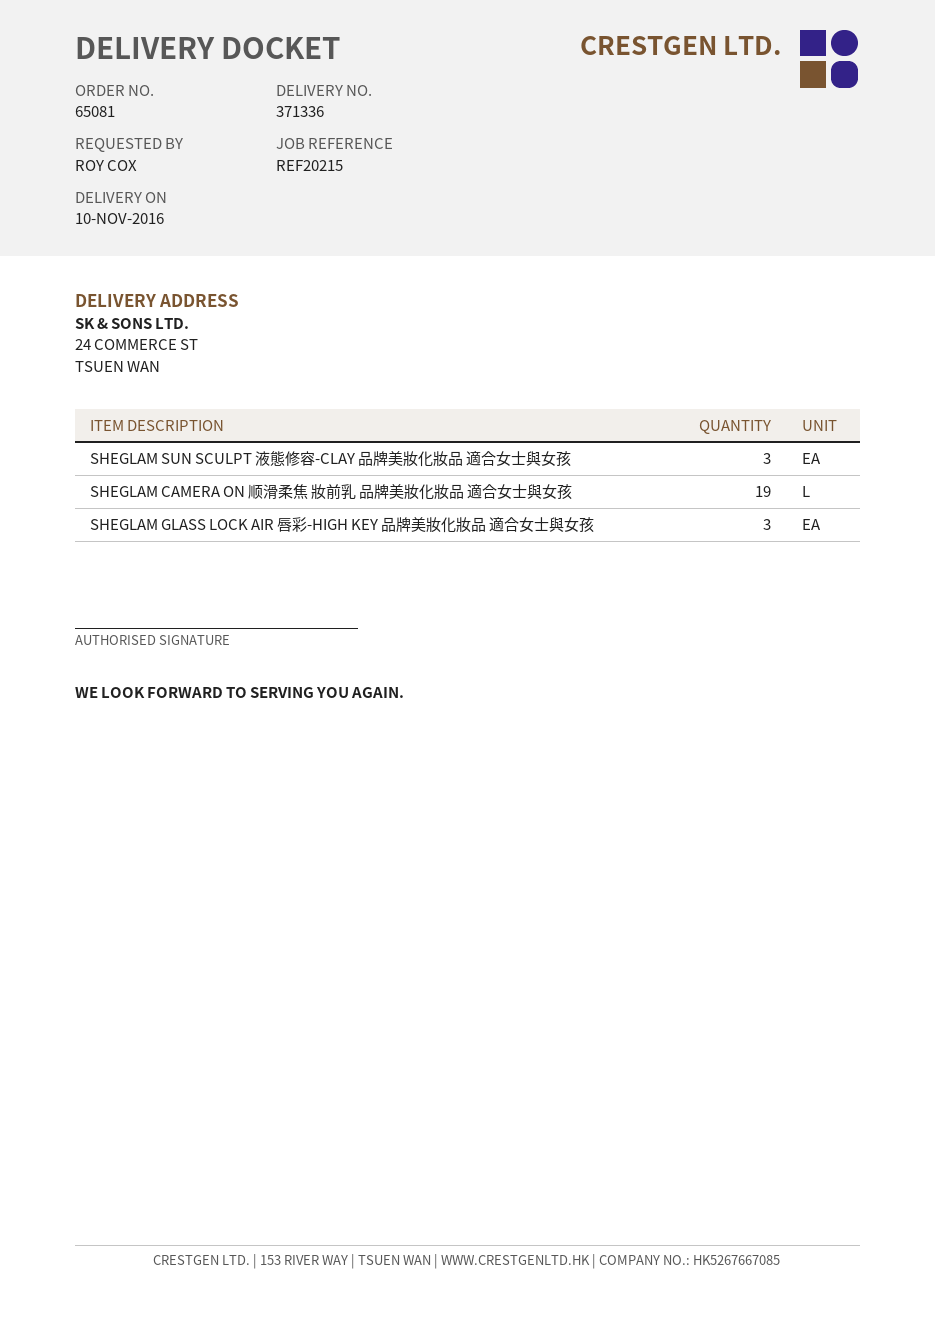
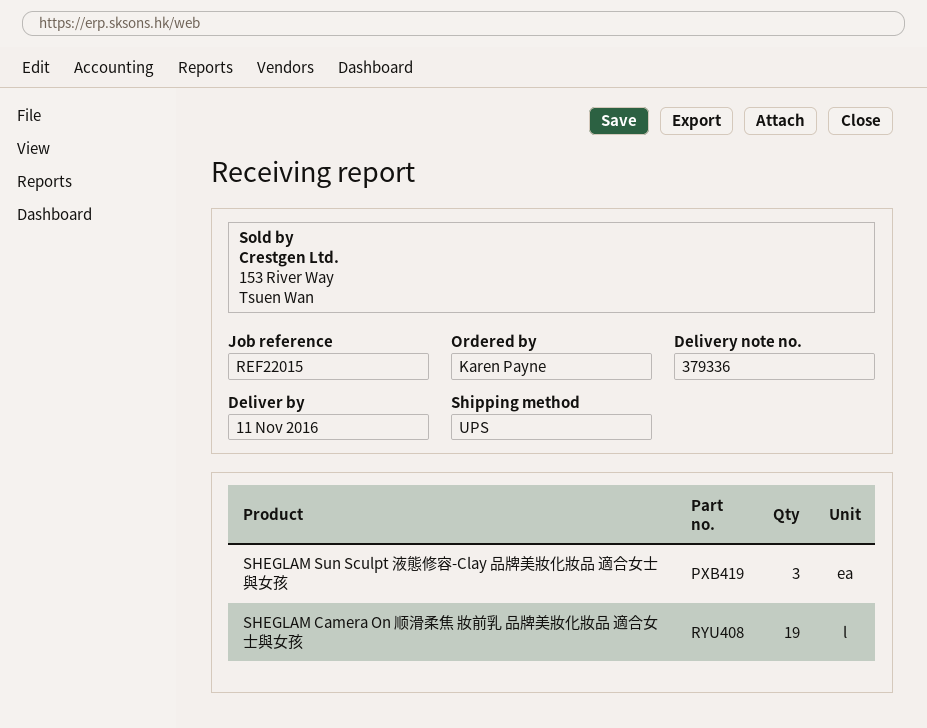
delivery note number: 371336 -> 379336
delivery date: 2016-11-10 -> 2016-11-11
reference: REF20215 -> REF22015
ordered by: ROY COX -> Karen Payne
SHEGLAM GLASS LOCK AIR 唇彩-HIGH KEY 品牌美妝化妝品 適合女士與女孩: 3 -> none

